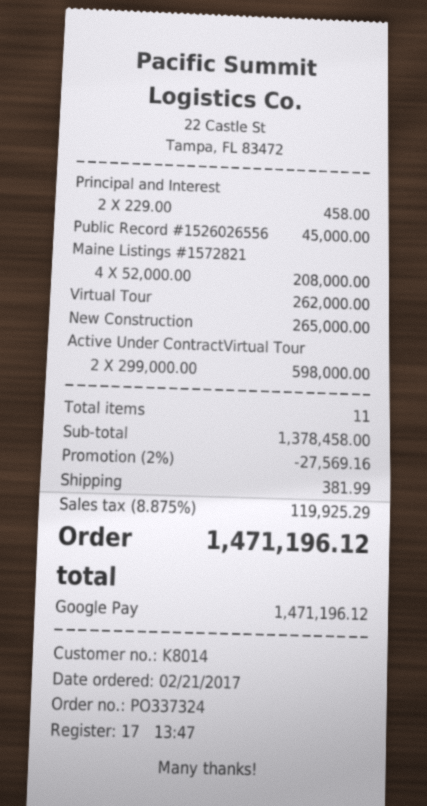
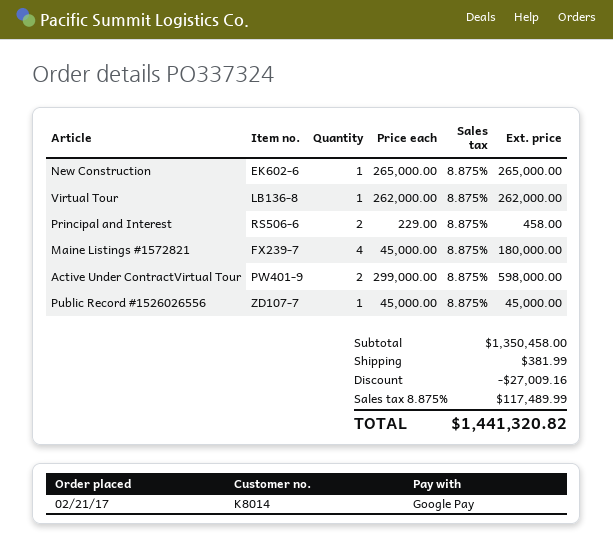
Maine Listings #1572821: 4 x 52000.00 = 208000.00 -> 4 x 45000.00 = 180000.00
subtotal: 1378458.00 -> 1350458.00
discount: 27569.16 -> 27009.16
tax: 8.875% = 119925.29 -> 8.875% = 117489.99
total: 1471196.12 -> 1441320.82

